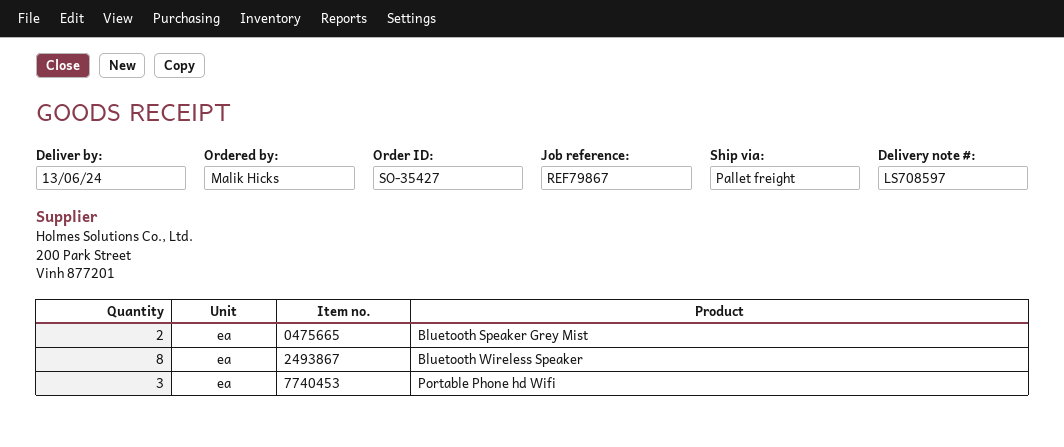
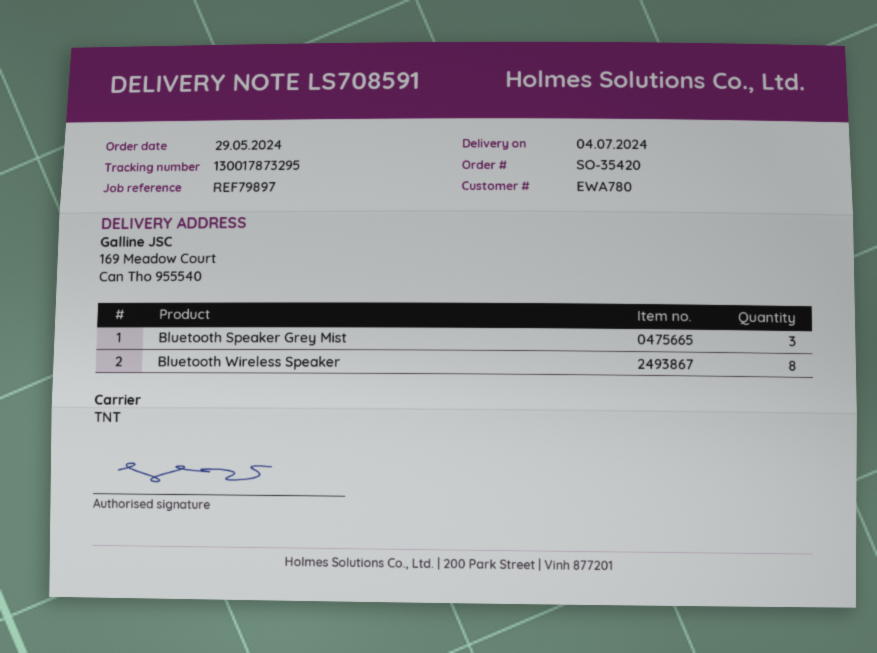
order number: SO-35427 -> SO-35420
delivery note number: LS708597 -> LS708591
delivery date: 2024-06-13 -> 2024-07-04
reference: REF79867 -> REF79897
shipping method: pallet freight -> TNT
Bluetooth Speaker Grey Mist: 2 -> 3
Portable Phone hd Wifi: 3 -> none

